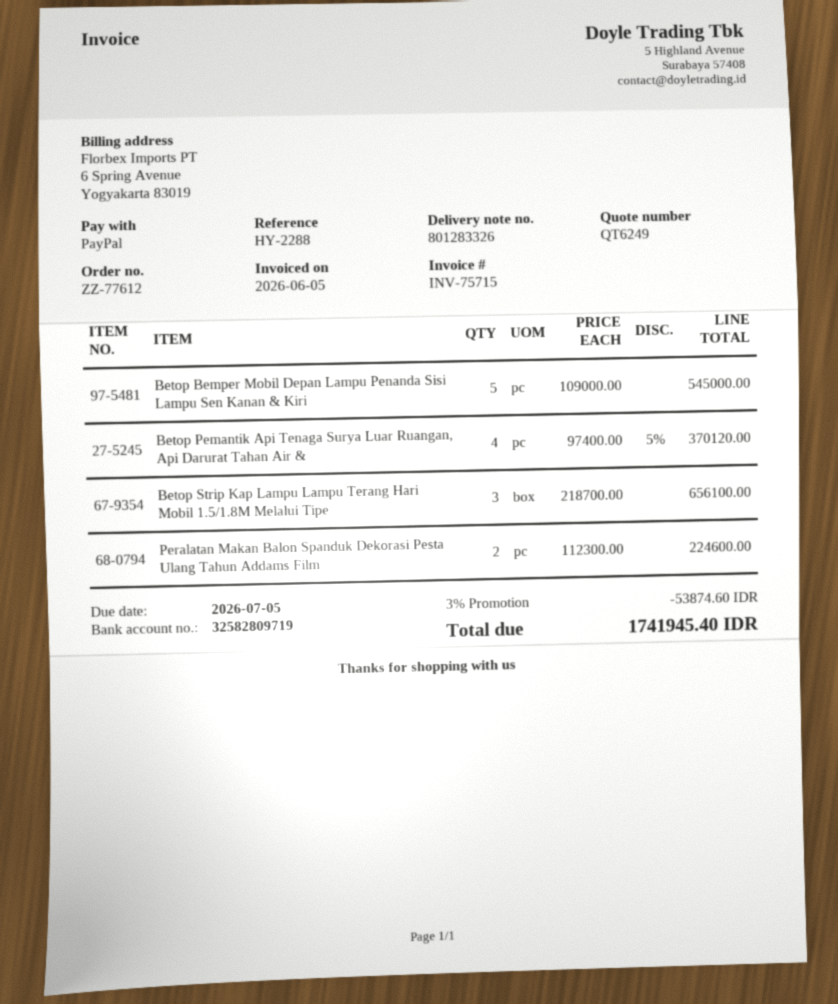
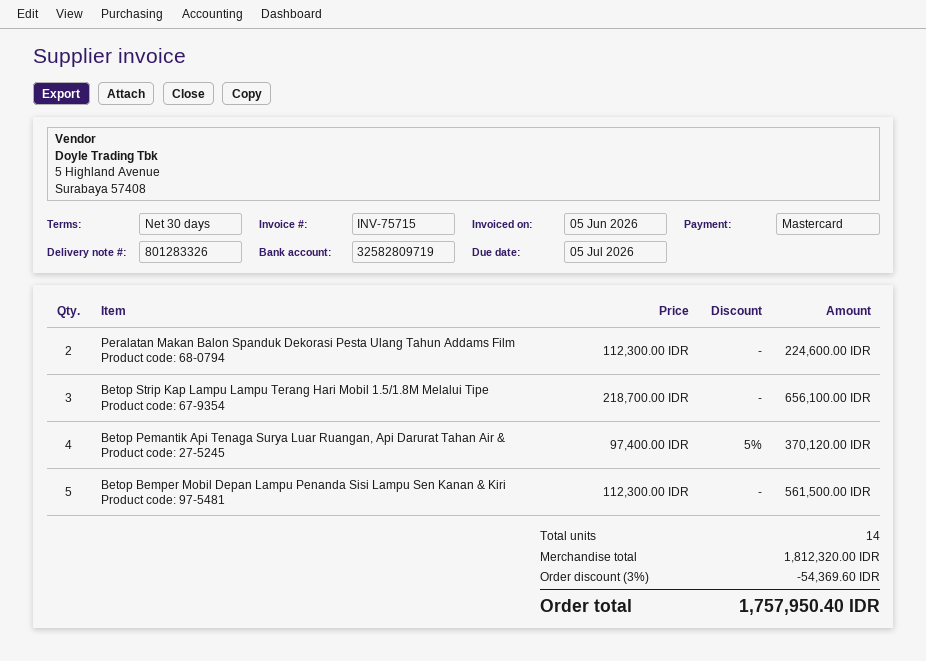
payment method: PayPal -> Mastercard
Betop Bemper Mobil Depan Lampu Penanda Sisi Lampu Sen Kanan & Kiri: 5 x 109000.00 = 545000.00 -> 5 x 112300.00 = 561500.00
discount: 3% = 53874.60 -> 3% = 54369.60
total: 1741945.40 -> 1757950.40

